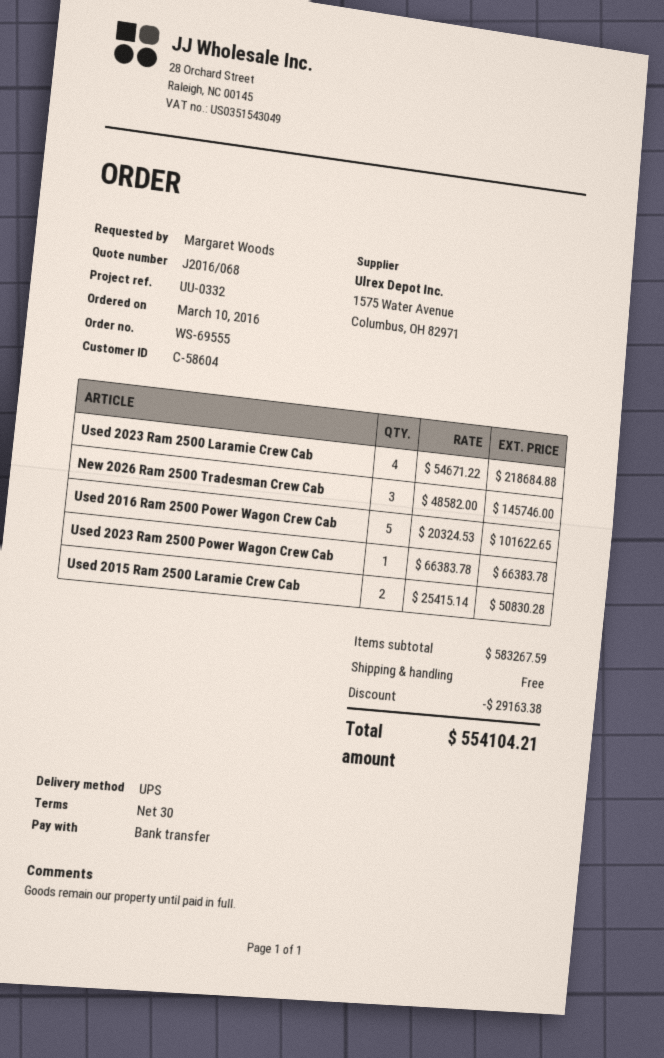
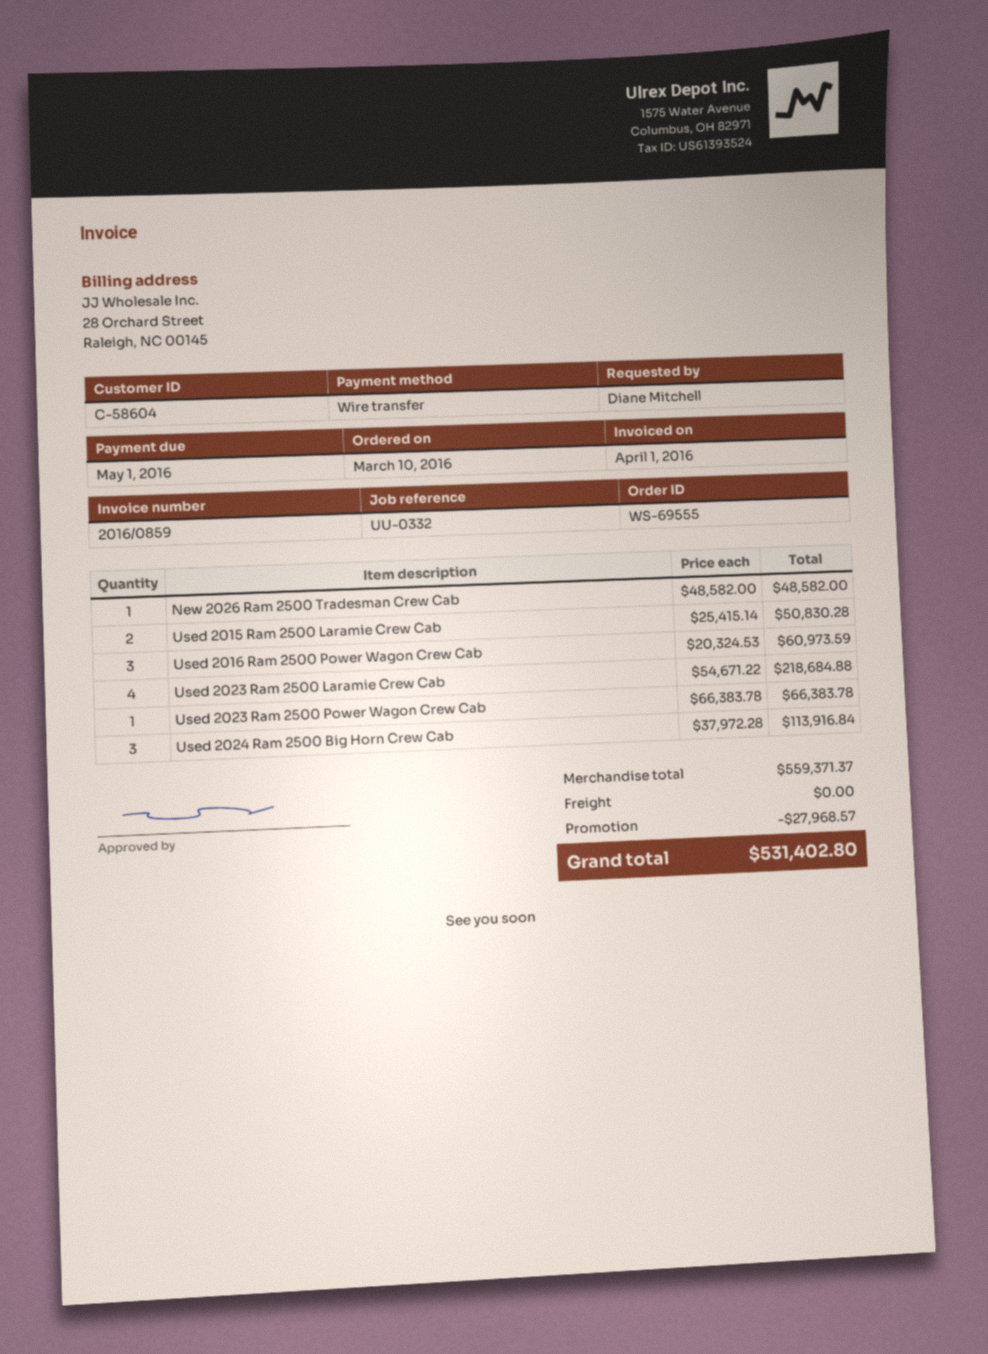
ordered by: Margaret Woods -> Diane Mitchell
New 2026 Ram 2500 Tradesman Crew Cab: 3 x 48582.00 = 145746.00 -> 1 x 48582.00 = 48582.00
Used 2016 Ram 2500 Power Wagon Crew Cab: 5 x 20324.53 = 101622.65 -> 3 x 20324.53 = 60973.59
Used 2024 Ram 2500 Big Horn Crew Cab: none -> 3 x 37972.28 = 113916.84
subtotal: 583267.59 -> 559371.37
discount: 29163.38 -> 27968.57
total: 554104.21 -> 531402.80

